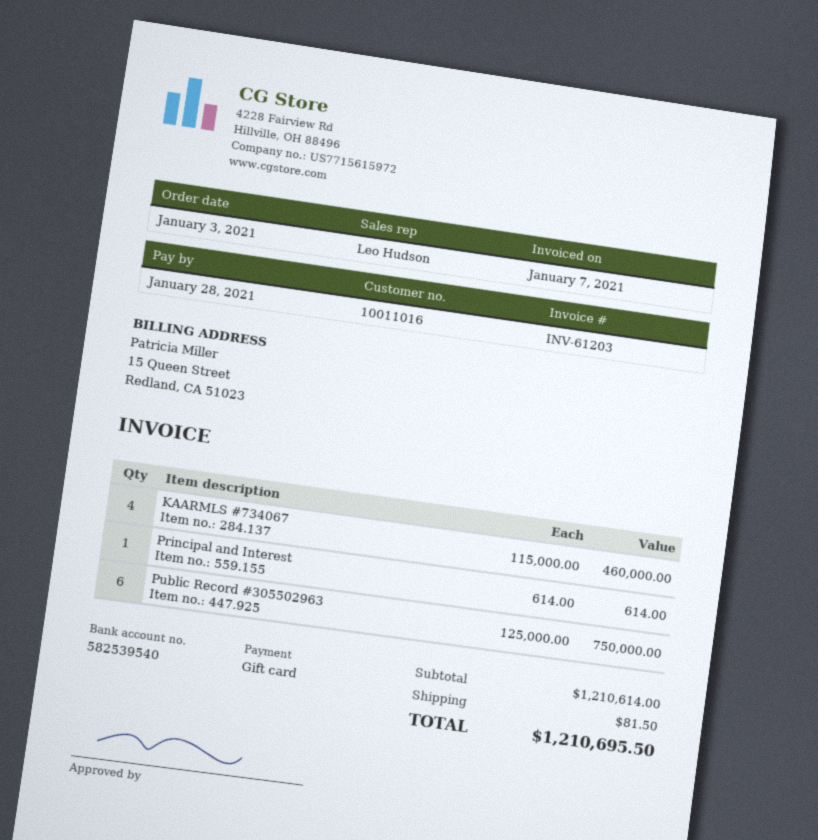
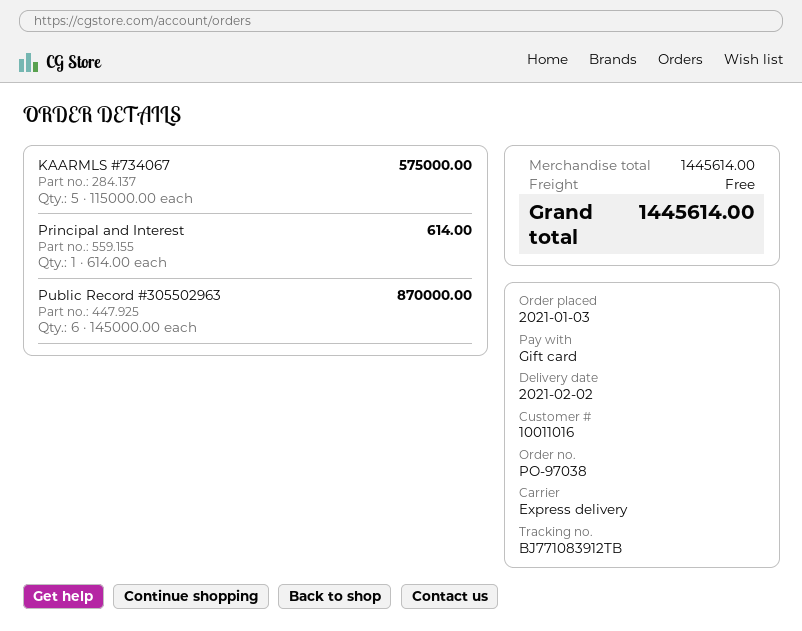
KAARMLS #734067: 4 x 115000.00 = 460000.00 -> 5 x 115000.00 = 575000.00
Public Record #305502963: 6 x 125000.00 = 750000.00 -> 6 x 145000.00 = 870000.00
subtotal: 1210614.00 -> 1445614.00
shipping: 81.50 -> 0.00
total: 1210695.50 -> 1445614.00

